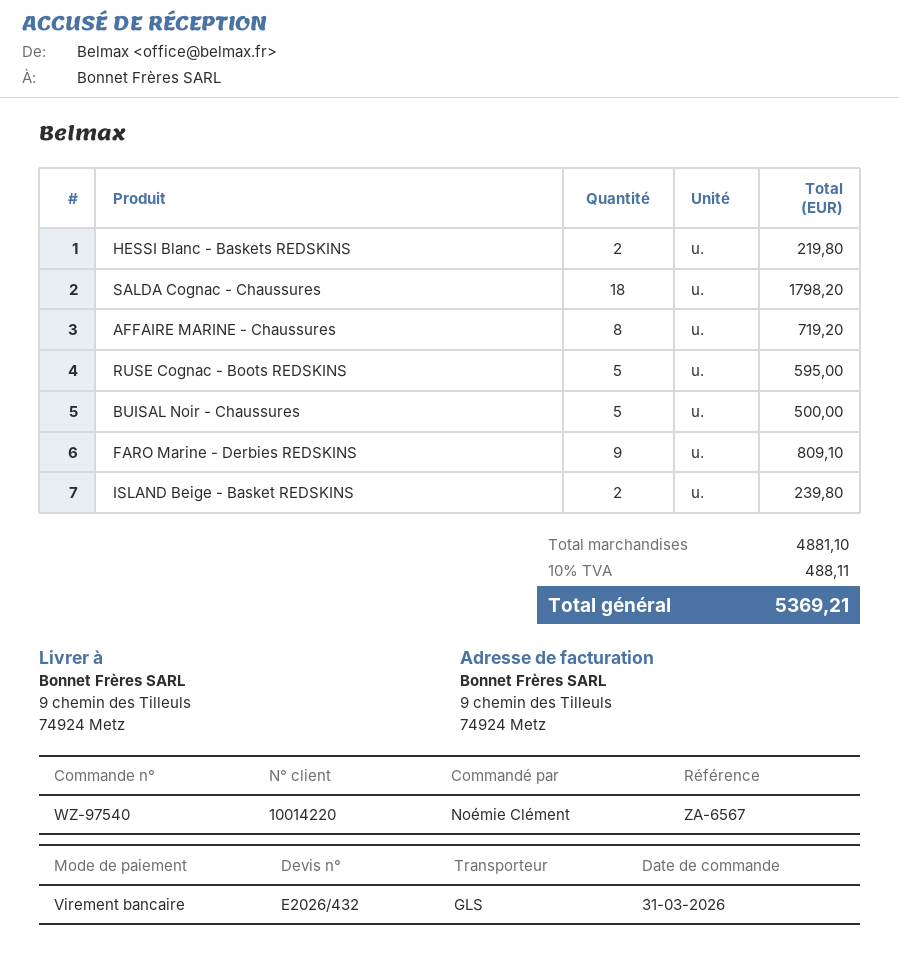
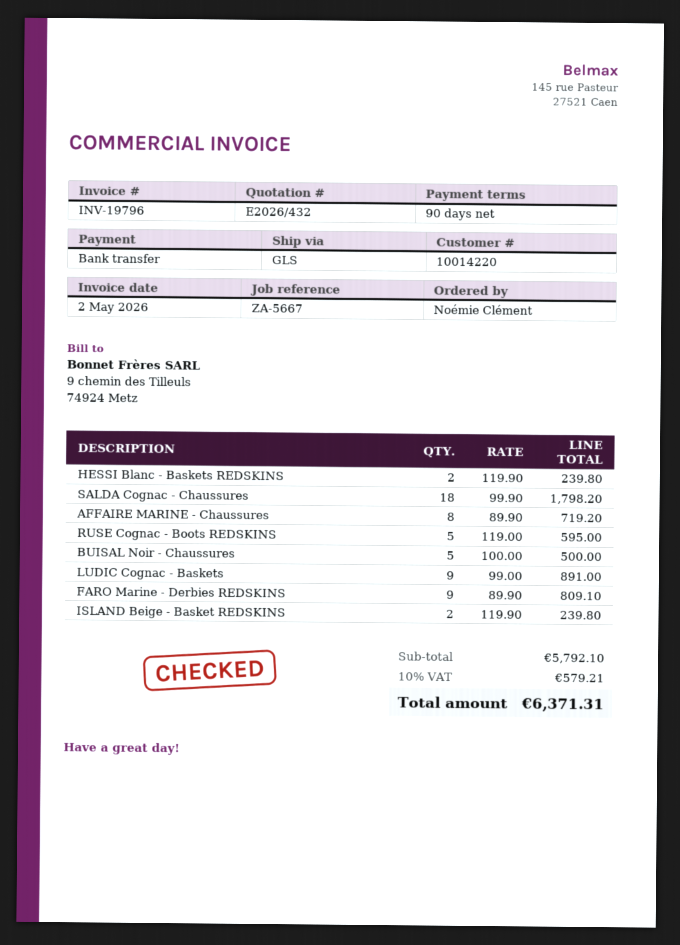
reference: ZA-6567 -> ZA-5667
HESSI Blanc - Baskets REDSKINS: 2 for 219.80 -> 2 for 239.80
LUDIC Cognac - Baskets: none -> 9 for 891.00
subtotal: 4881.10 -> 5792.10
tax: 10% = 488.11 -> 10% = 579.21
total: 5369.21 -> 6371.31

